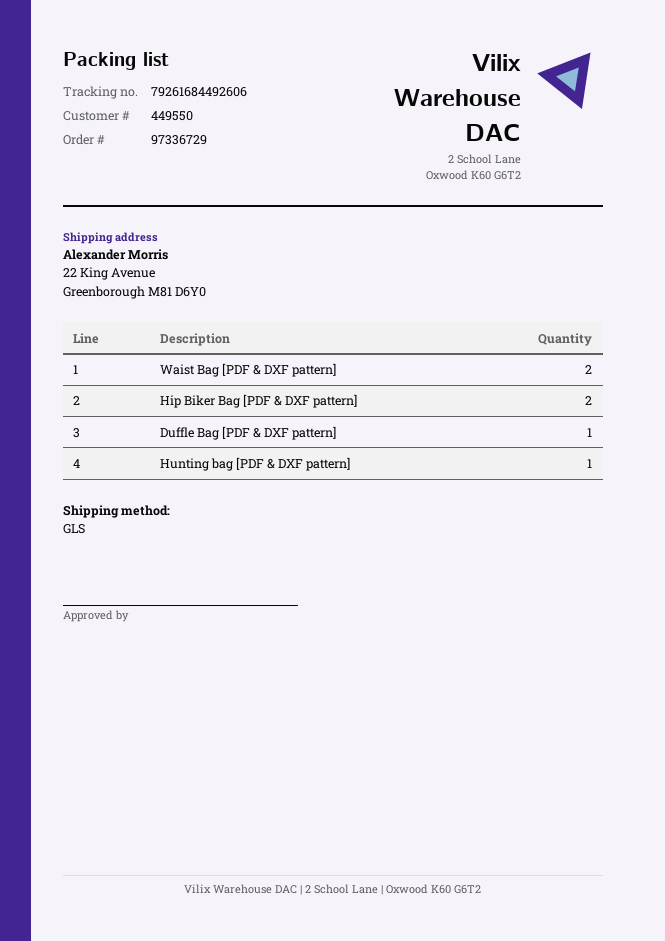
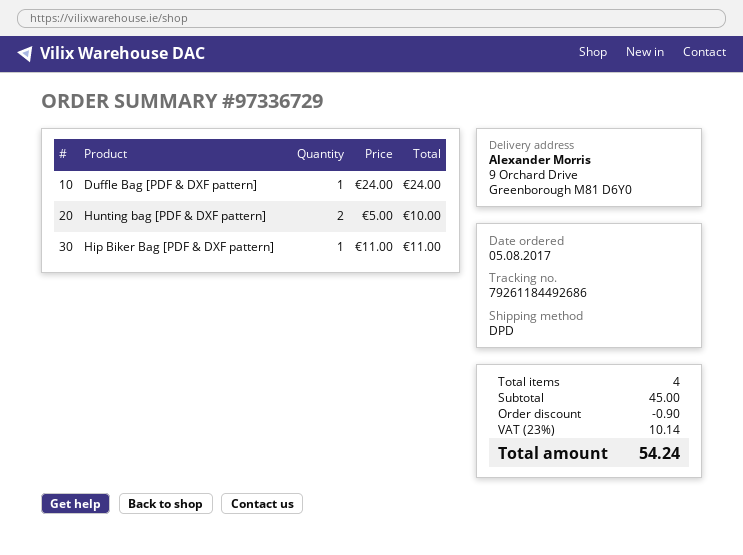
shipping method: GLS -> DPD
tracking number: 79261684492606 -> 79261184492686
ship to: 22 King Avenue, Greenborough M81 D6Y0 -> 9 Orchard Drive, Greenborough M81 D6Y0
Waist Bag [PDF & DXF pattern]: 2 -> none
Hip Biker Bag [PDF & DXF pattern]: 2 -> 1
Hunting bag [PDF & DXF pattern]: 1 -> 2

